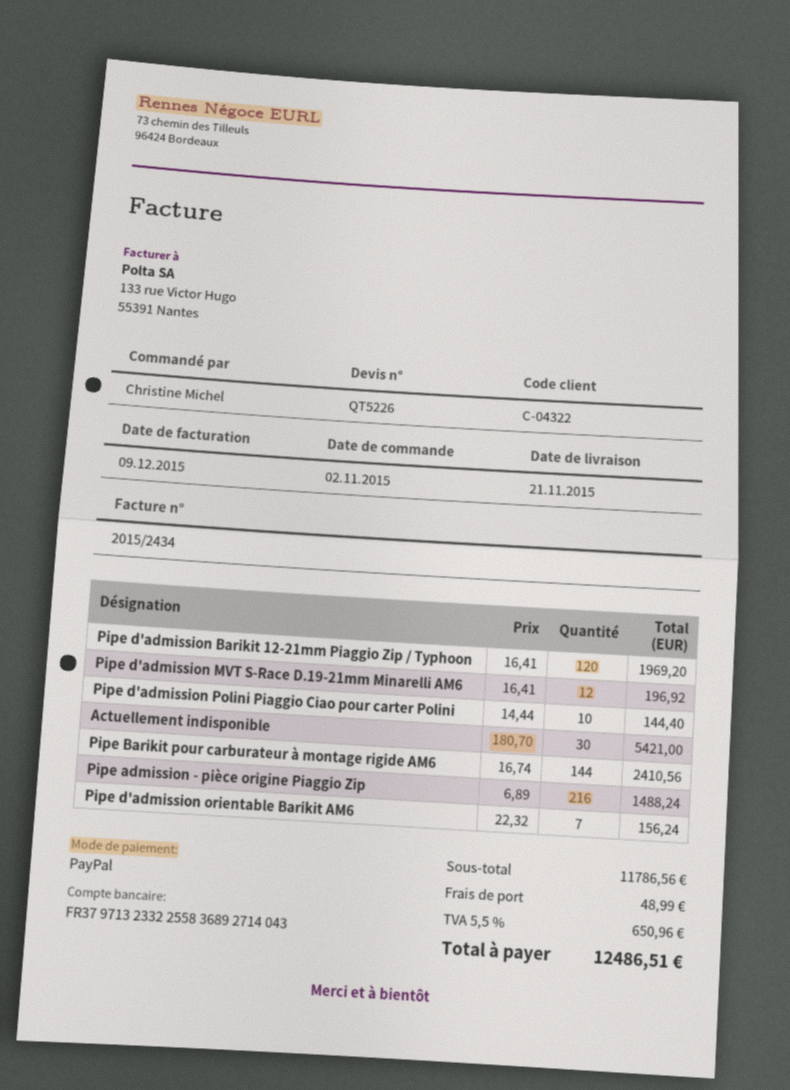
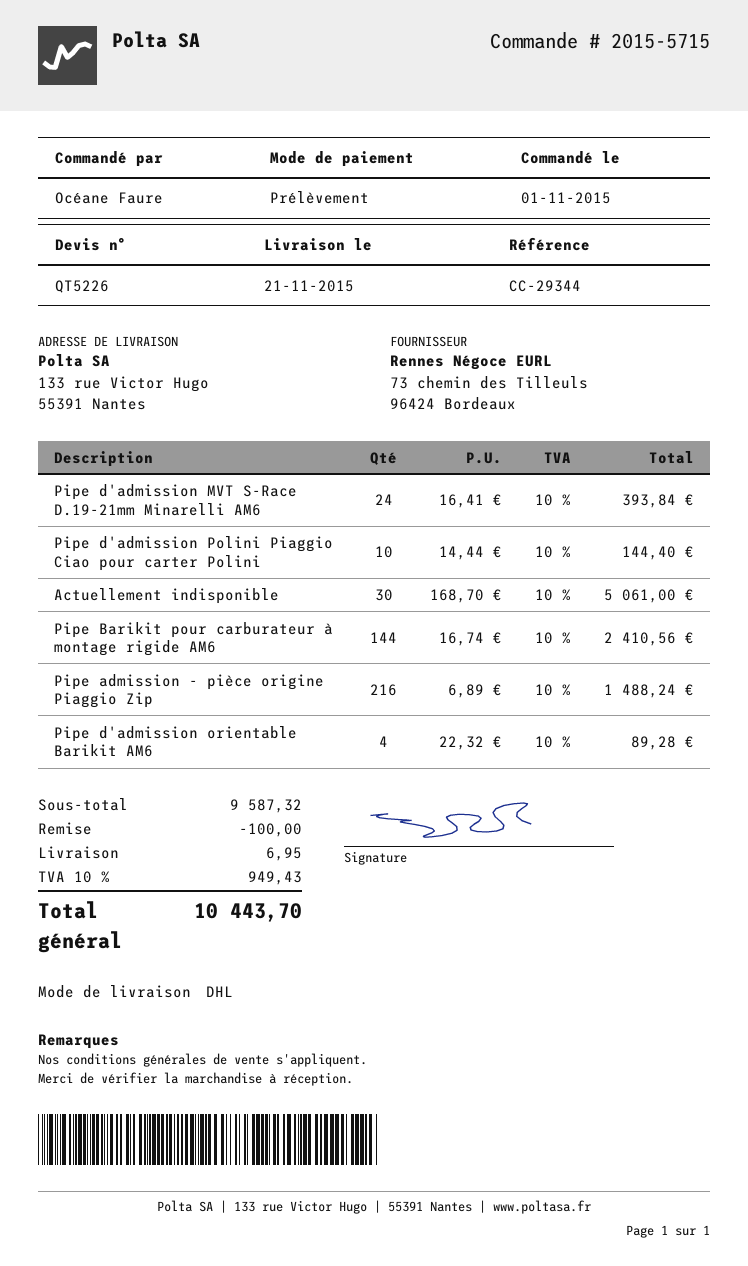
order date: 2015-11-02 -> 2015-11-01
ordered by: Christine Michel -> Océane Faure
payment method: PayPal -> direct debit
Pipe d'admission Barikit 12-21mm Piaggio Zip / Typhoon: 120 x 16.41 = 1969.20 -> none
Pipe d'admission MVT S-Race D.19-21mm Minarelli AM6: 12 x 16.41 = 196.92 -> 24 x 16.41 = 393.84
Actuellement indisponible: 30 x 180.70 = 5421.00 -> 30 x 168.70 = 5061.00
Pipe d'admission orientable Barikit AM6: 7 x 22.32 = 156.24 -> 4 x 22.32 = 89.28
subtotal: 11786.56 -> 9587.32
discount: none -> 100.00
shipping: 48.99 -> 6.95
tax: 5.5% = 650.96 -> 10% = 949.43
total: 12486.51 -> 10443.70

